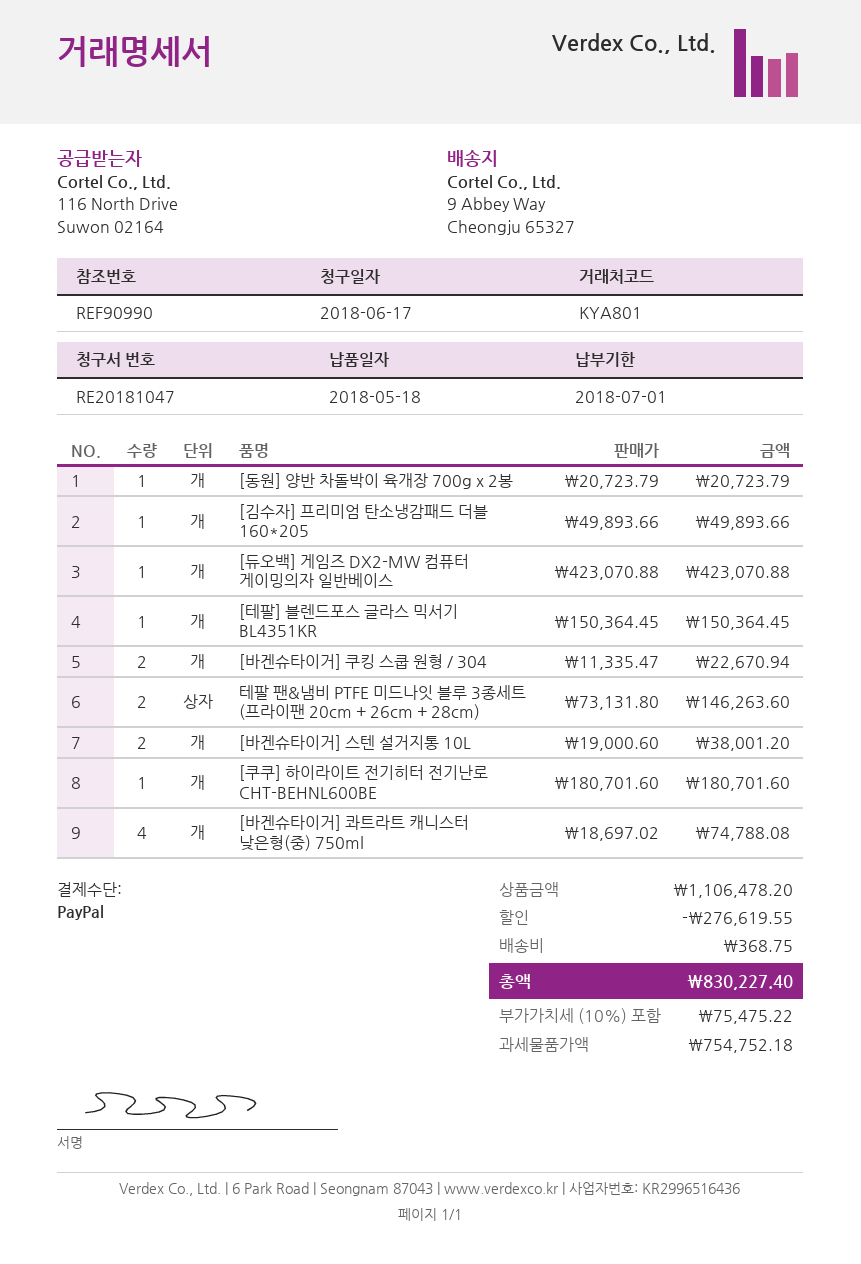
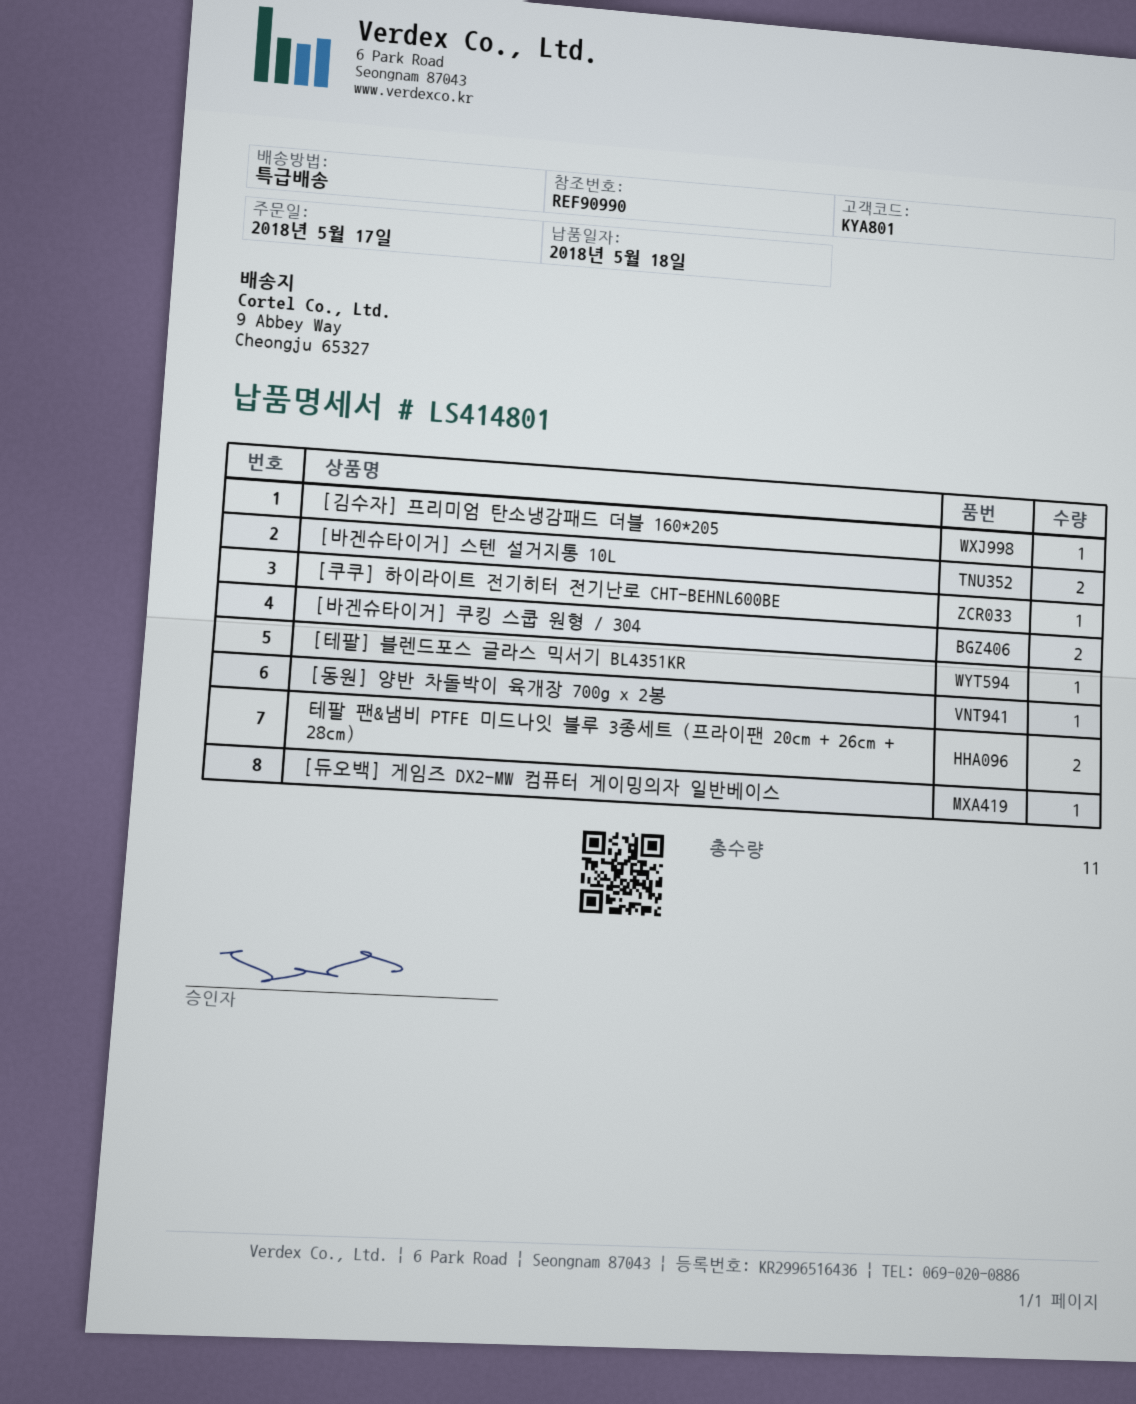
[바겐슈타이거] 콰트라트 캐니스터 낮은형(중) 750ml: 4 -> none

